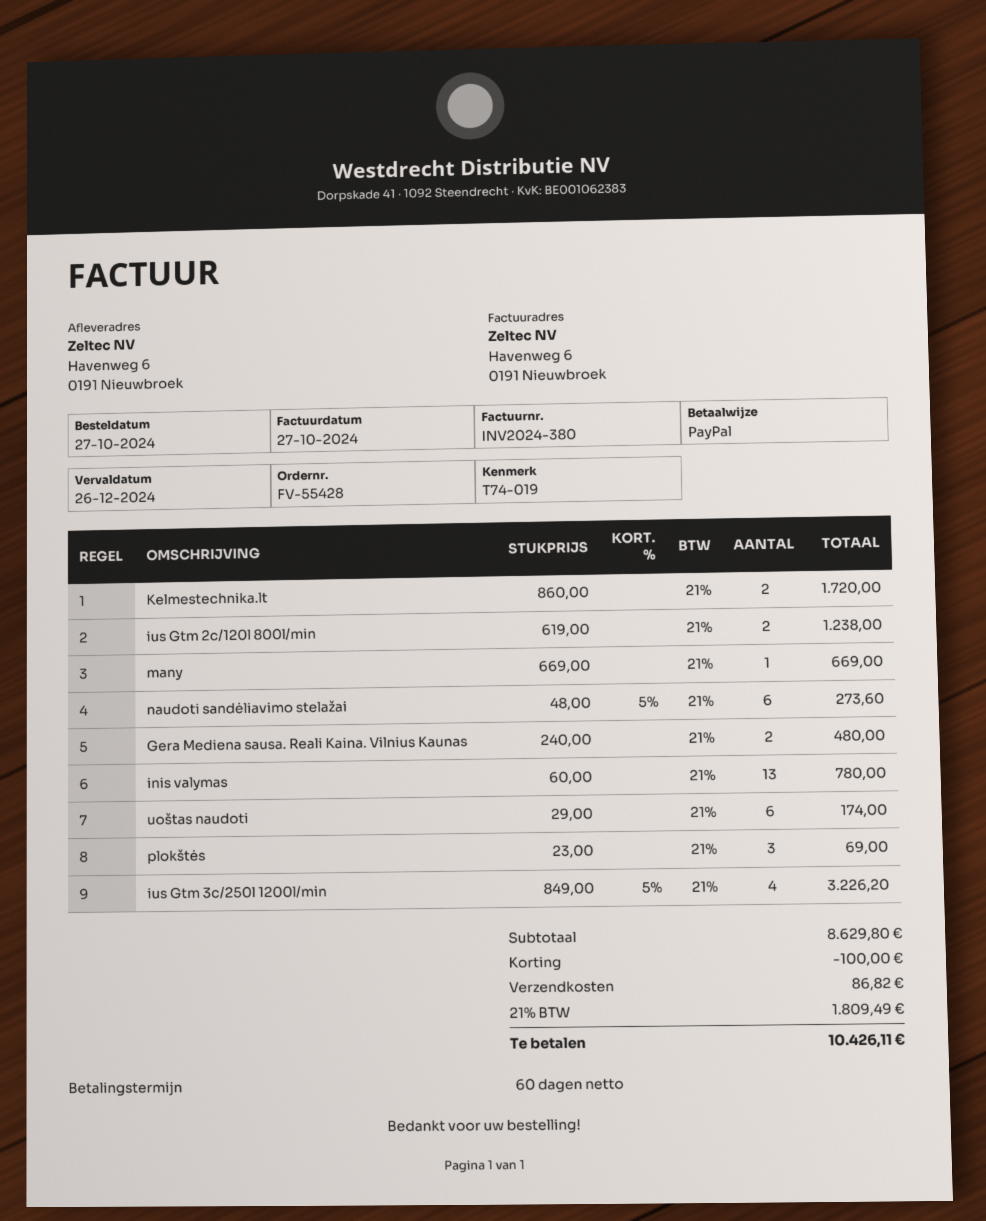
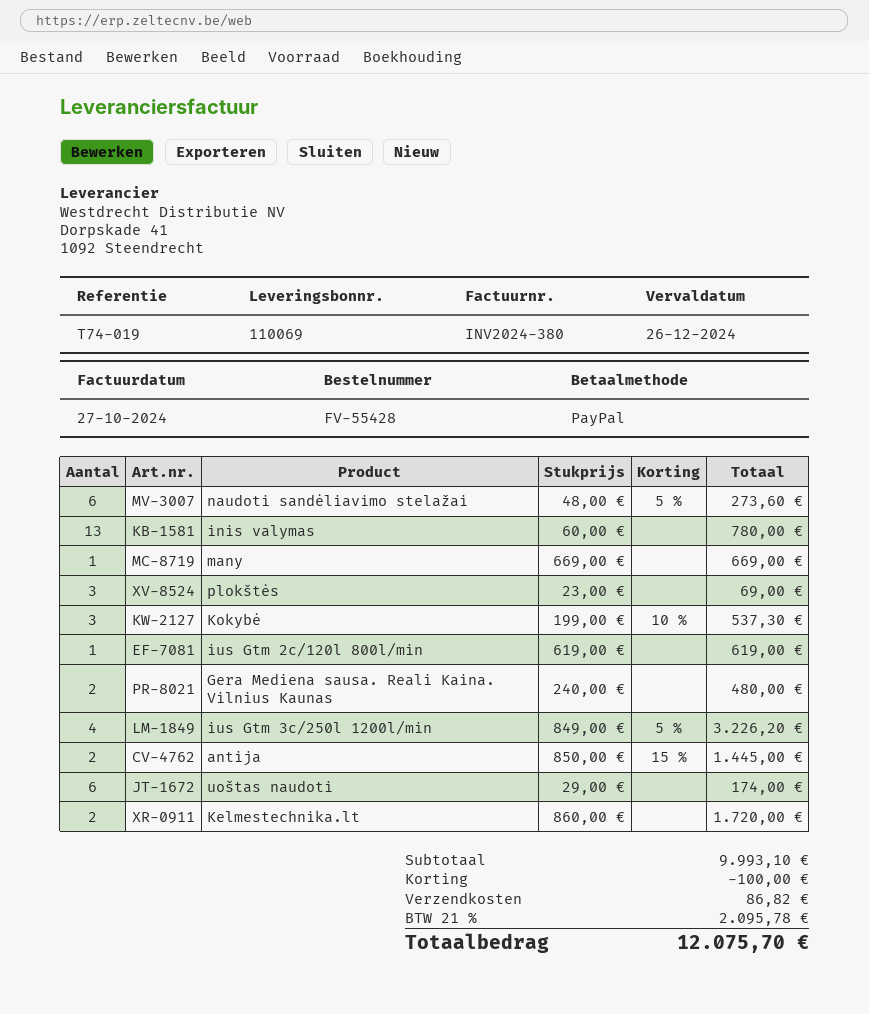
ius Gtm 2c/120l 800l/min: 2 x 619.00 = 1238.00 -> 1 x 619.00 = 619.00
Kokybė: none -> 3 x 199.00 - 10% = 537.30
antija: none -> 2 x 850.00 - 15% = 1445.00
subtotal: 8629.80 -> 9993.10
tax: 21% = 1809.49 -> 21% = 2095.78
total: 10426.11 -> 12075.70

